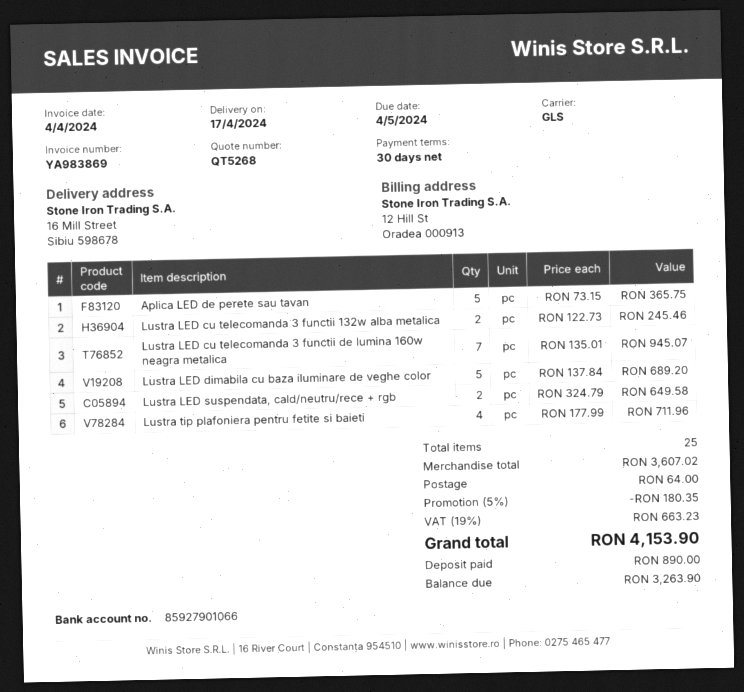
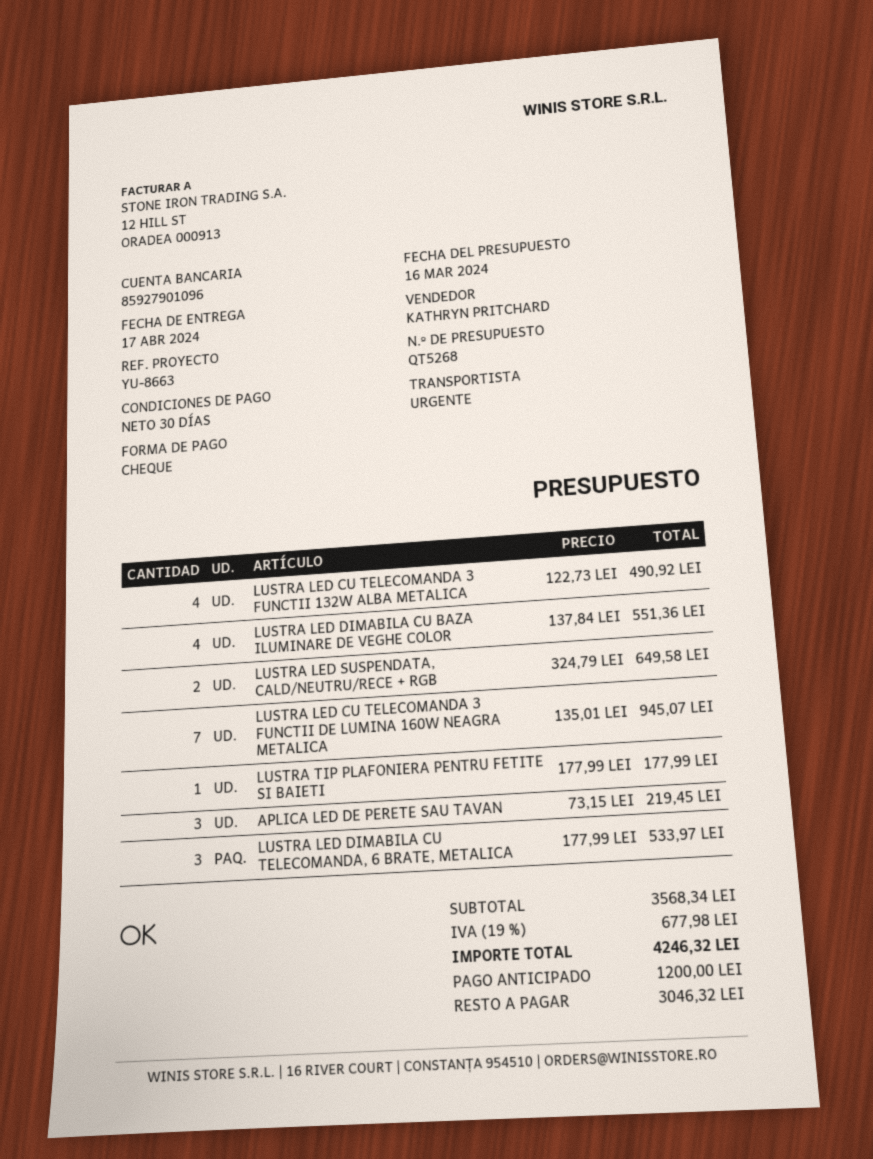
bank account: 85927901066 -> 85927901096
shipping method: GLS -> express
Aplica LED de perete sau tavan: 5 x 73.15 = 365.75 -> 3 x 73.15 = 219.45
Lustra LED cu telecomanda 3 functii 132w alba metalica: 2 x 122.73 = 245.46 -> 4 x 122.73 = 490.92
Lustra LED dimabila cu baza iluminare de veghe color: 5 x 137.84 = 689.20 -> 4 x 137.84 = 551.36
Lustra tip plafoniera pentru fetite si baieti: 4 x 177.99 = 711.96 -> 1 x 177.99 = 177.99
LUSTRA LED DIMABILA CU TELECOMANDA, 6 BRATE, METALICA: none -> 3 x 177.99 = 533.97
subtotal: 3607.02 -> 3568.34
discount: 5% = 180.35 -> none
shipping: 64.00 -> none
tax: 19% = 663.23 -> 19% = 677.98
total: 4153.90 -> 4246.32
deposit: 890.00 -> 1200.00
balance: 3263.90 -> 3046.32

